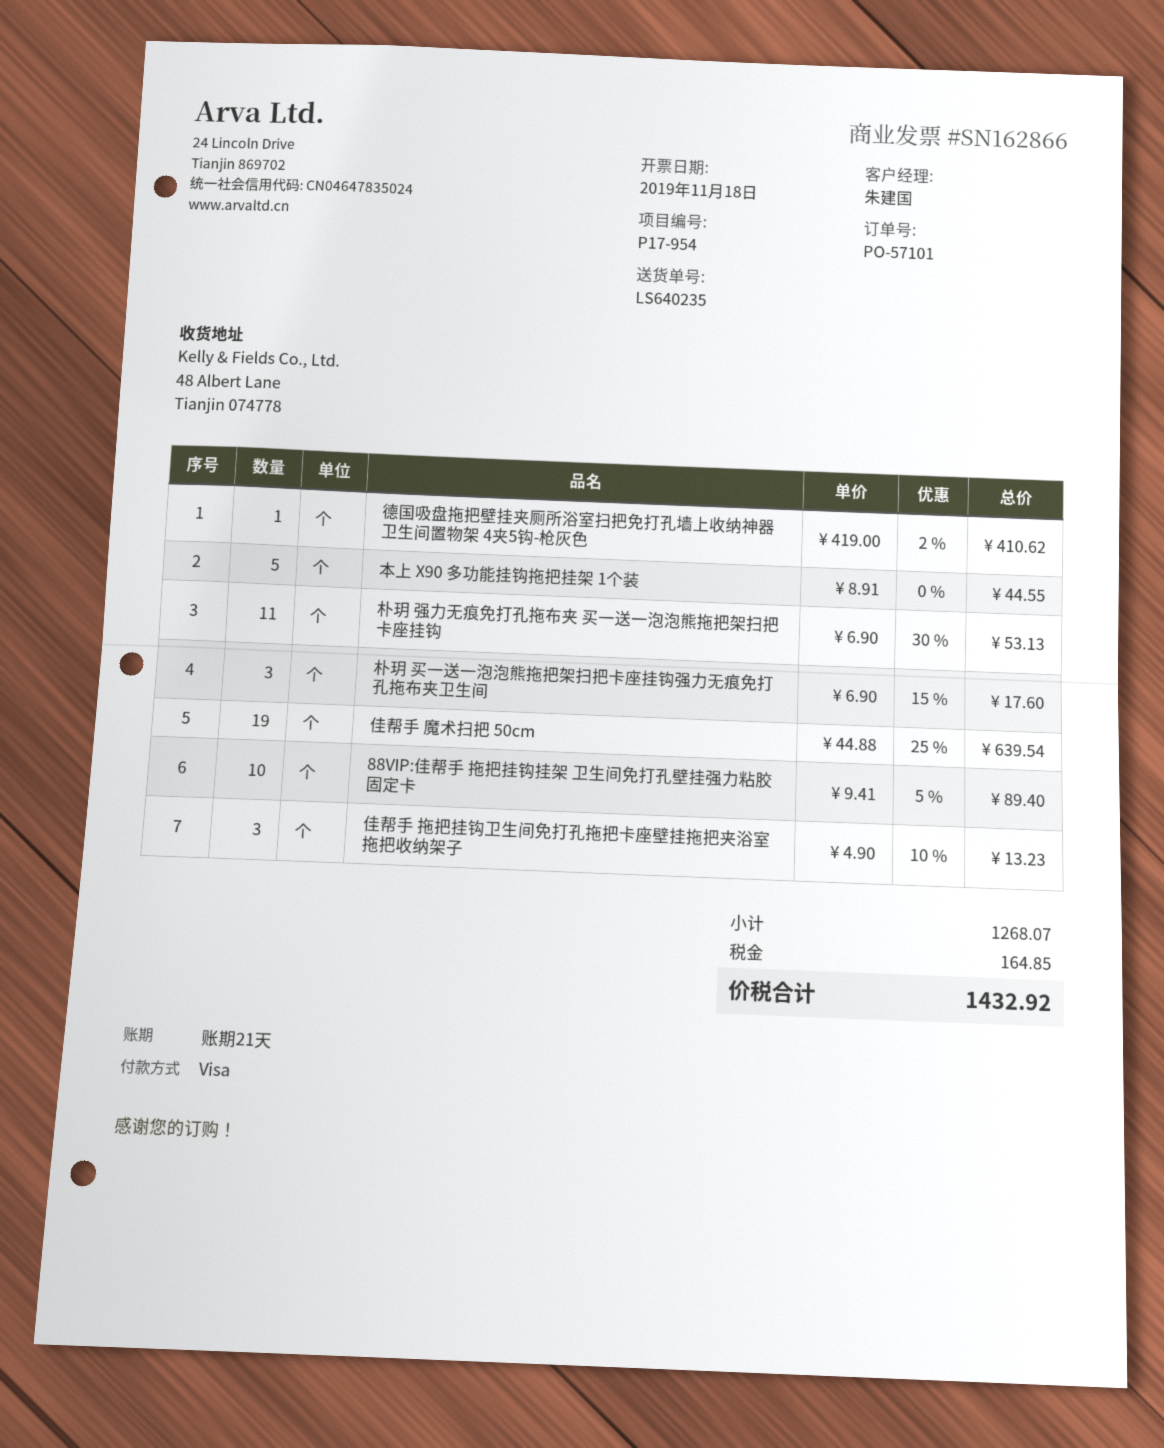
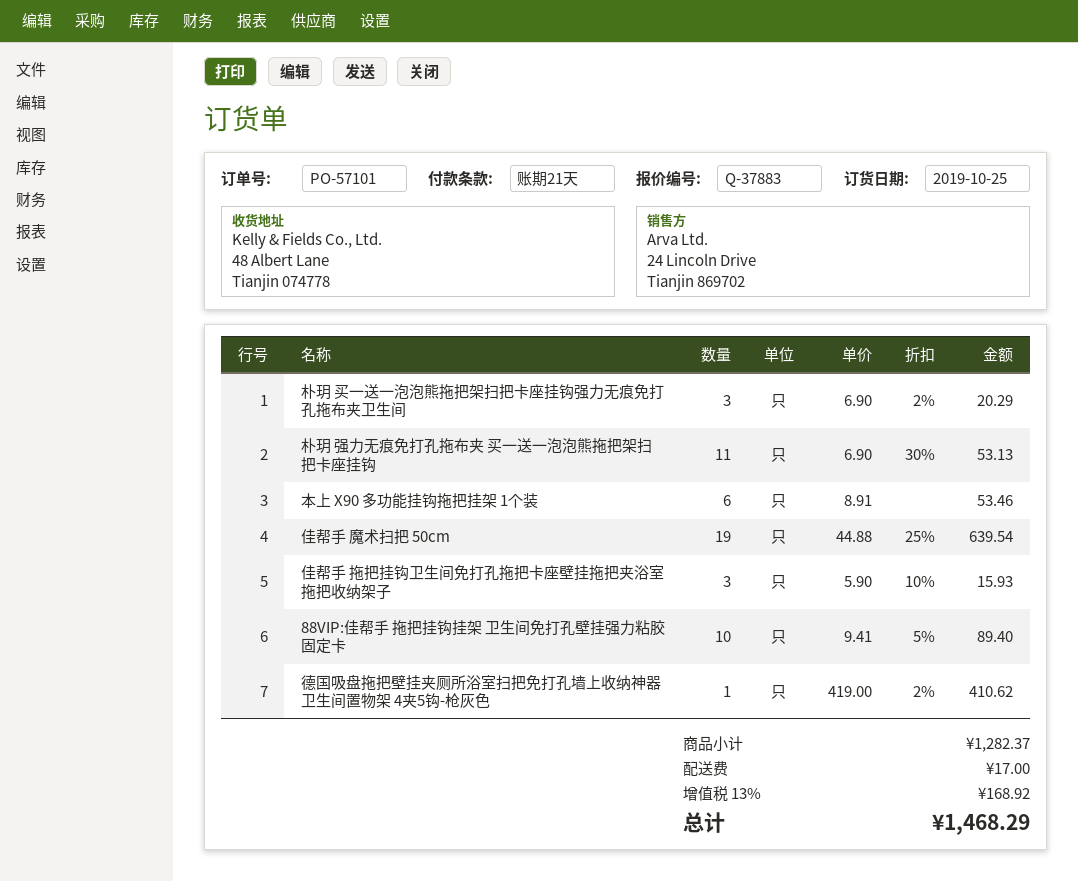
本上 X90 多功能挂钩拖把挂架 1个装: 5 x 8.91 = 44.55 -> 6 x 8.91 = 53.46
朴玥 买一送一泡泡熊拖把架扫把卡座挂钩强力无痕免打孔拖布夹卫生间: 3 x 6.90 - 15% = 17.60 -> 3 x 6.90 - 2% = 20.29
佳帮手 拖把挂钩卫生间免打孔拖把卡座壁挂拖把夹浴室拖把收纳架子: 3 x 4.90 - 10% = 13.23 -> 3 x 5.90 - 10% = 15.93
subtotal: 1268.07 -> 1282.37
shipping: none -> 17.00
tax: 164.85 -> 168.92
total: 1432.92 -> 1468.29

